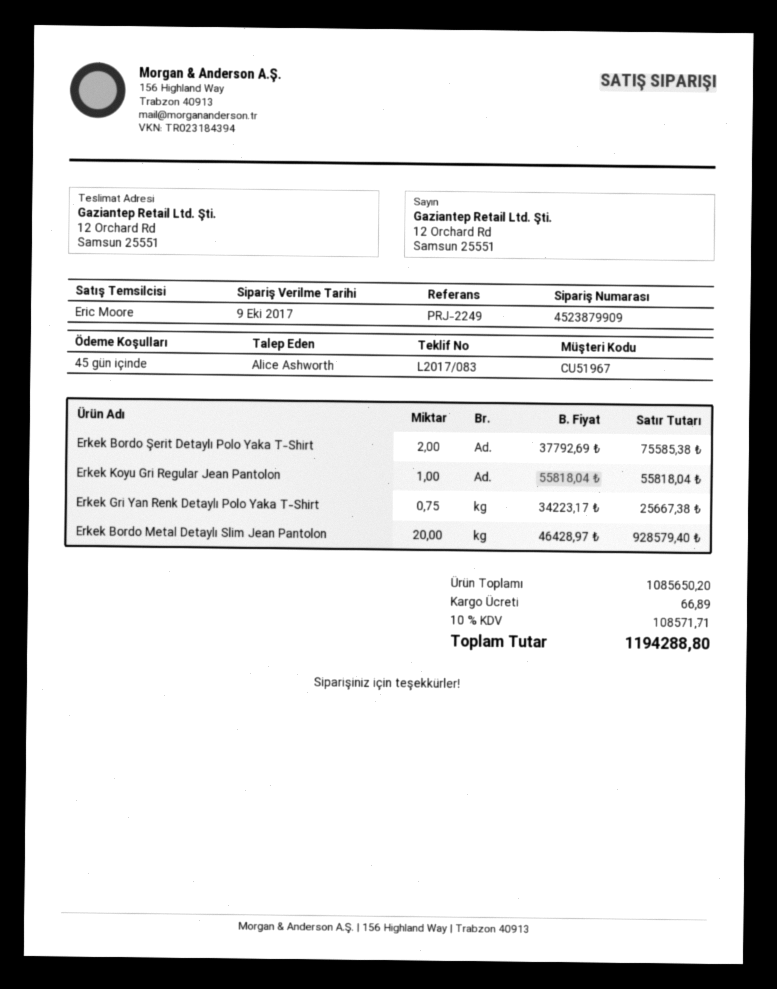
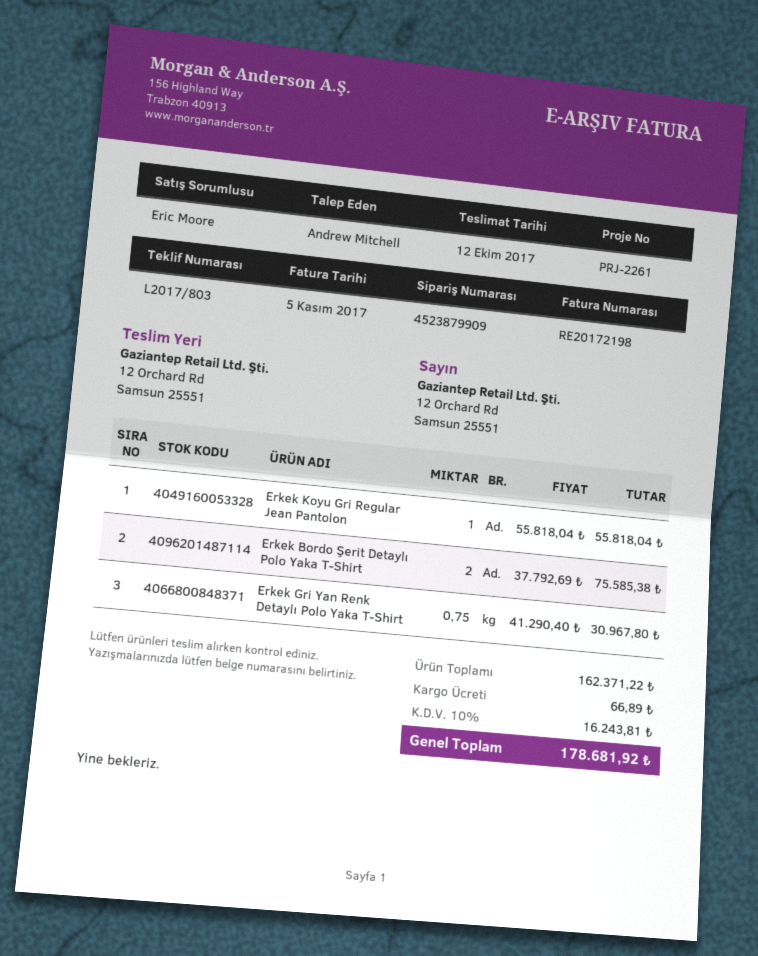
quote number: L2017/083 -> L2017/803
reference: PRJ-2249 -> PRJ-2261
ordered by: Alice Ashworth -> Andrew Mitchell
Erkek Gri Yan Renk Detaylı Polo Yaka T-Shirt: 0.75 x 34223.17 = 25667.38 -> 0.75 x 41290.40 = 30967.80
Erkek Bordo Metal Detaylı Slim Jean Pantolon: 20 x 46428.97 = 928579.40 -> none
subtotal: 1085650.20 -> 162371.22
tax: 10% = 108571.71 -> 10% = 16243.81
total: 1194288.80 -> 178681.92

